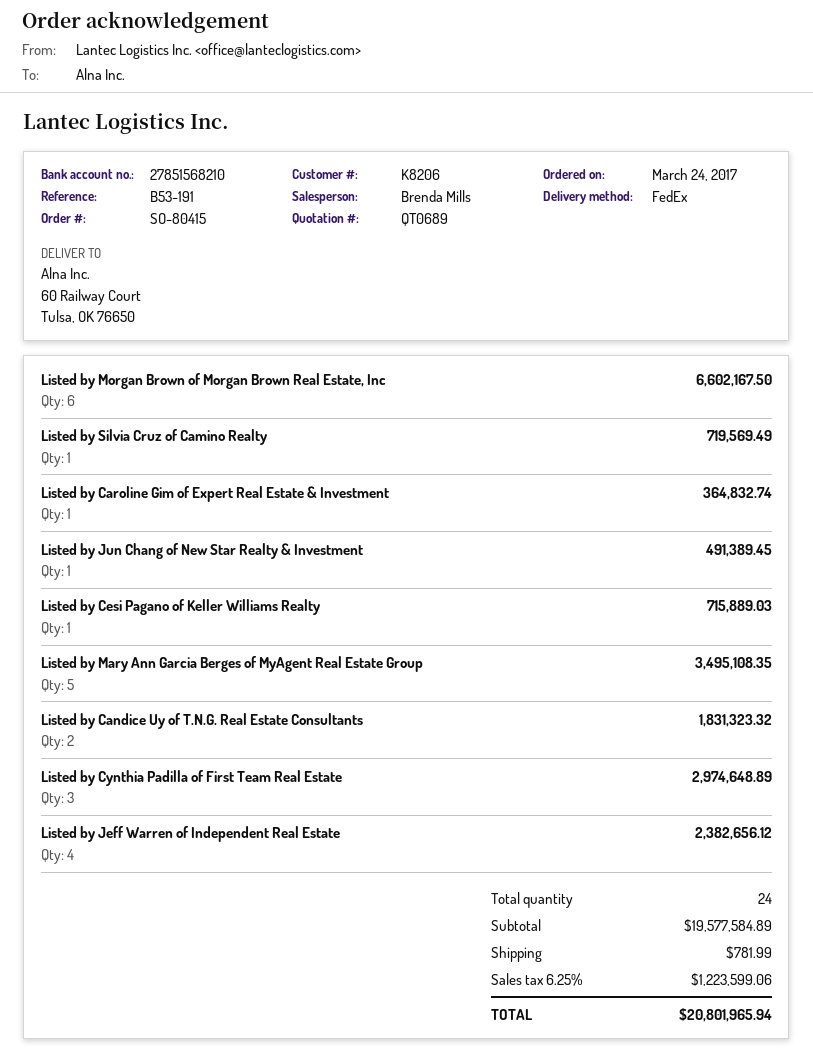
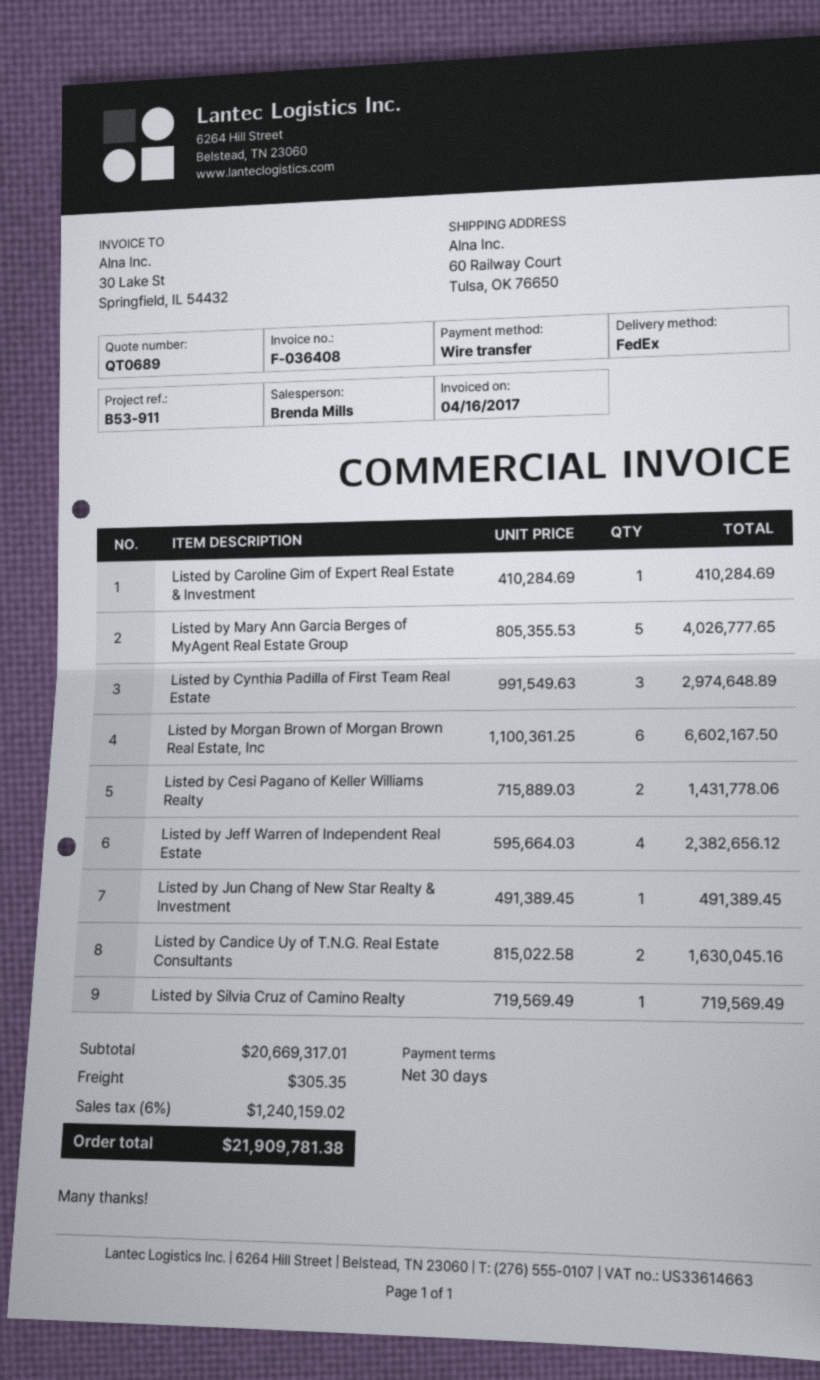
reference: B53-191 -> B53-911
Listed by Caroline Gim of Expert Real Estate & Investment: 1 for 364832.74 -> 1 for 410284.69
Listed by Cesi Pagano of Keller Williams Realty: 1 for 715889.03 -> 2 for 1431778.06
Listed by Mary Ann Garcia Berges of MyAgent Real Estate Group: 5 for 3495108.35 -> 5 for 4026777.65
Listed by Candice Uy of T.N.G. Real Estate Consultants: 2 for 1831323.32 -> 2 for 1630045.16
subtotal: 19577584.89 -> 20669317.01
shipping: 781.99 -> 305.35
tax: 6.25% = 1223599.06 -> 6% = 1240159.02
total: 20801965.94 -> 21909781.38

